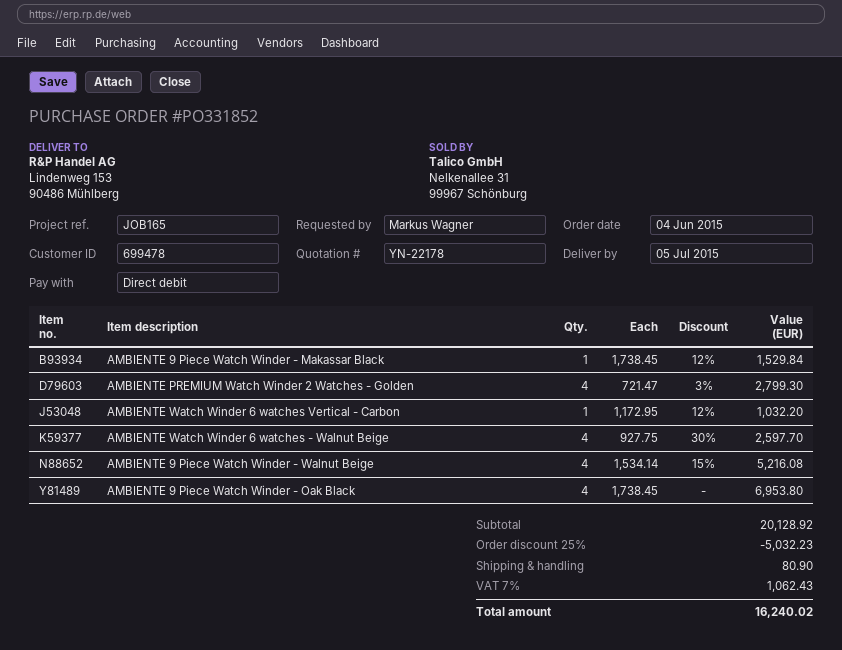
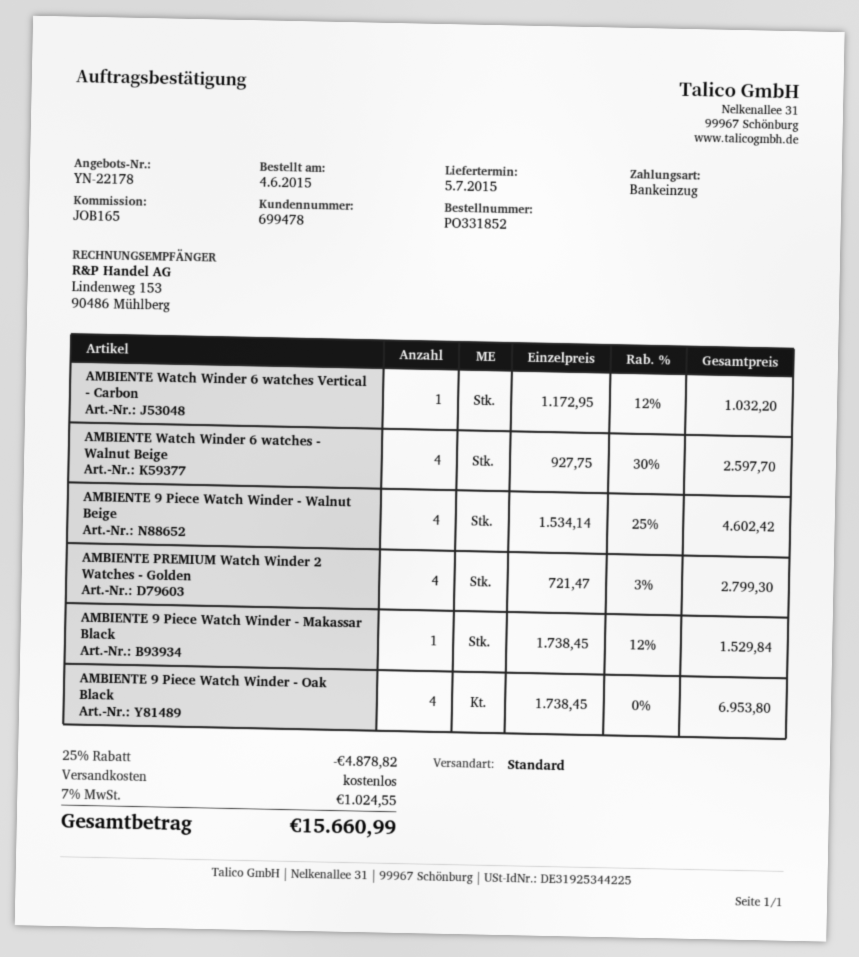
AMBIENTE 9 Piece Watch Winder - Walnut Beige: 4 x 1534.14 - 15% = 5216.08 -> 4 x 1534.14 - 25% = 4602.42
discount: 25% = 5032.23 -> 25% = 4878.82
shipping: 80.90 -> 0.00
tax: 7% = 1062.43 -> 7% = 1024.55
total: 16240.02 -> 15660.99

